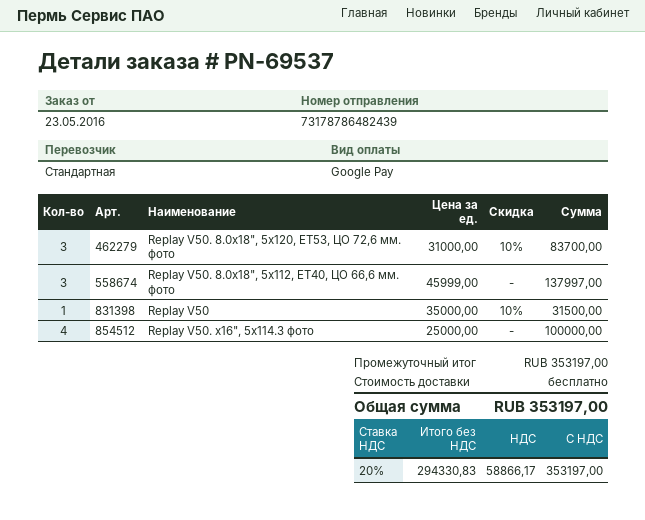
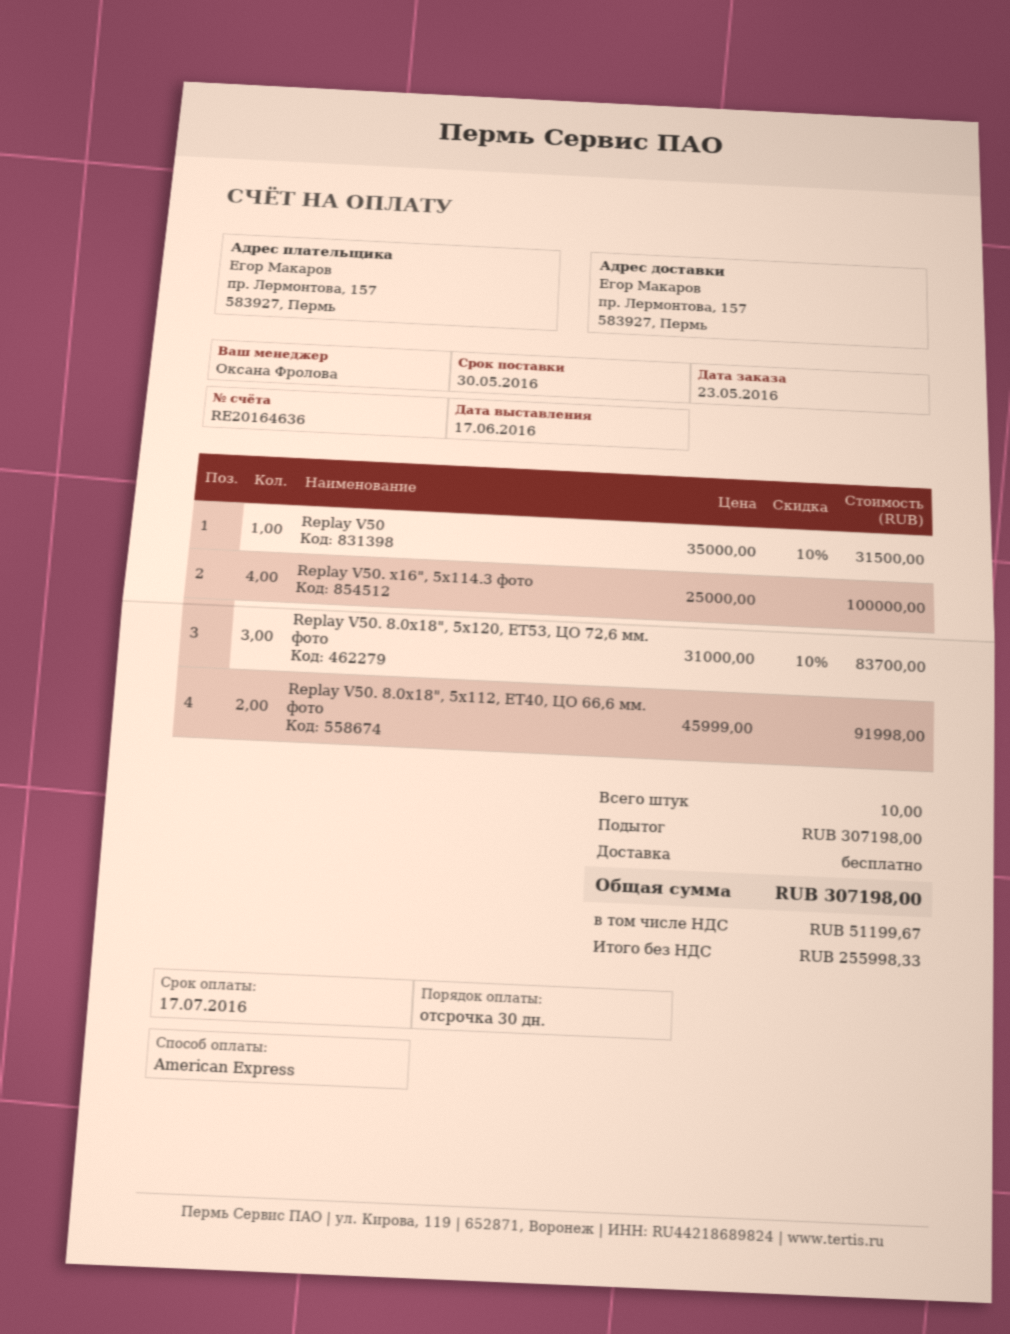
payment method: Google Pay -> American Express
Replay V50. 8.0x18", 5x112, ET40, ЦО 66,6 мм. фото: 3 x 45999.00 = 137997.00 -> 2 x 45999.00 = 91998.00
subtotal: 353197.00 -> 307198.00
net: 294330.83 -> 255998.33
tax: 58866.17 -> 51199.67
total: 353197.00 -> 307198.00

